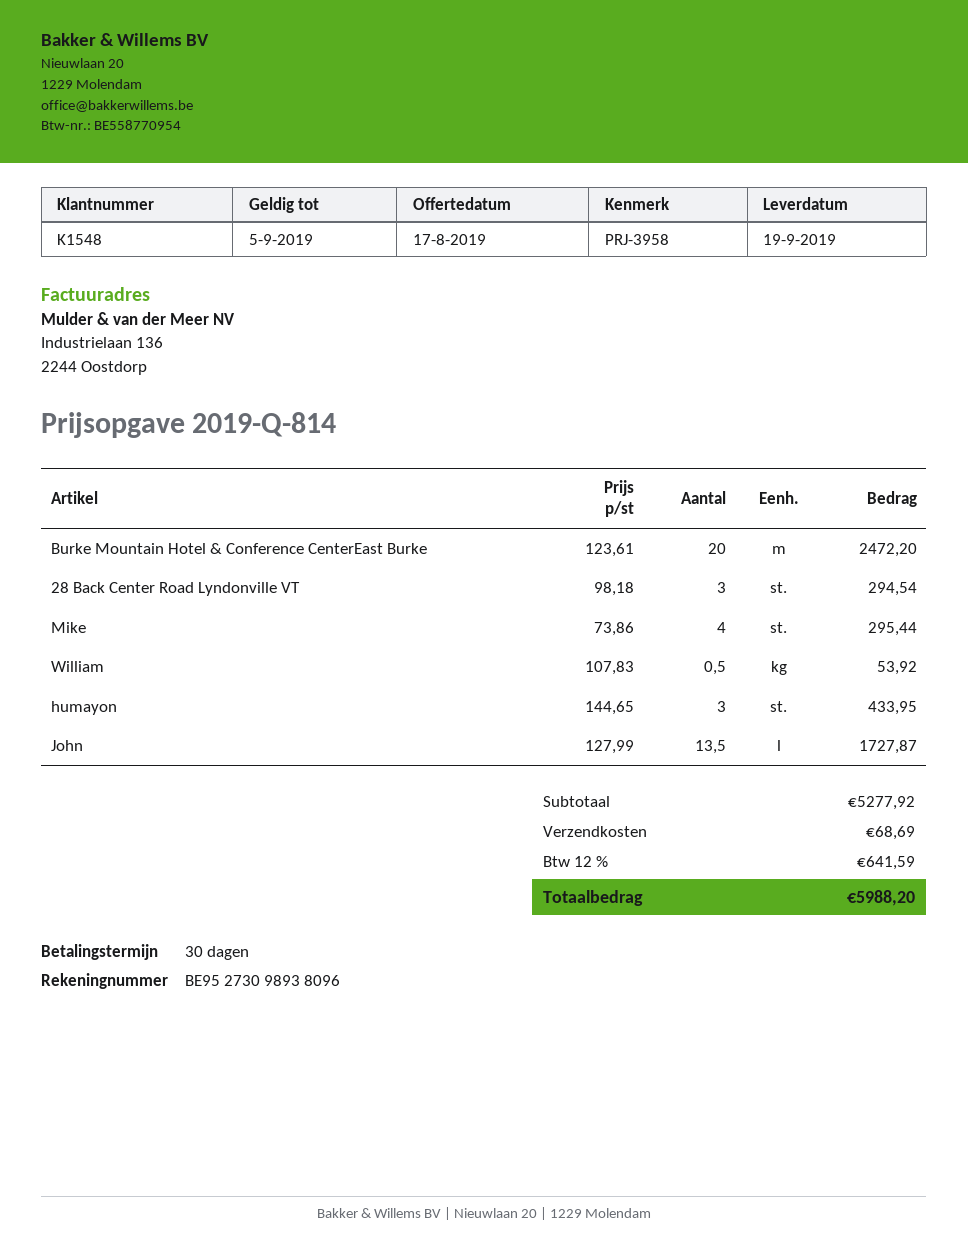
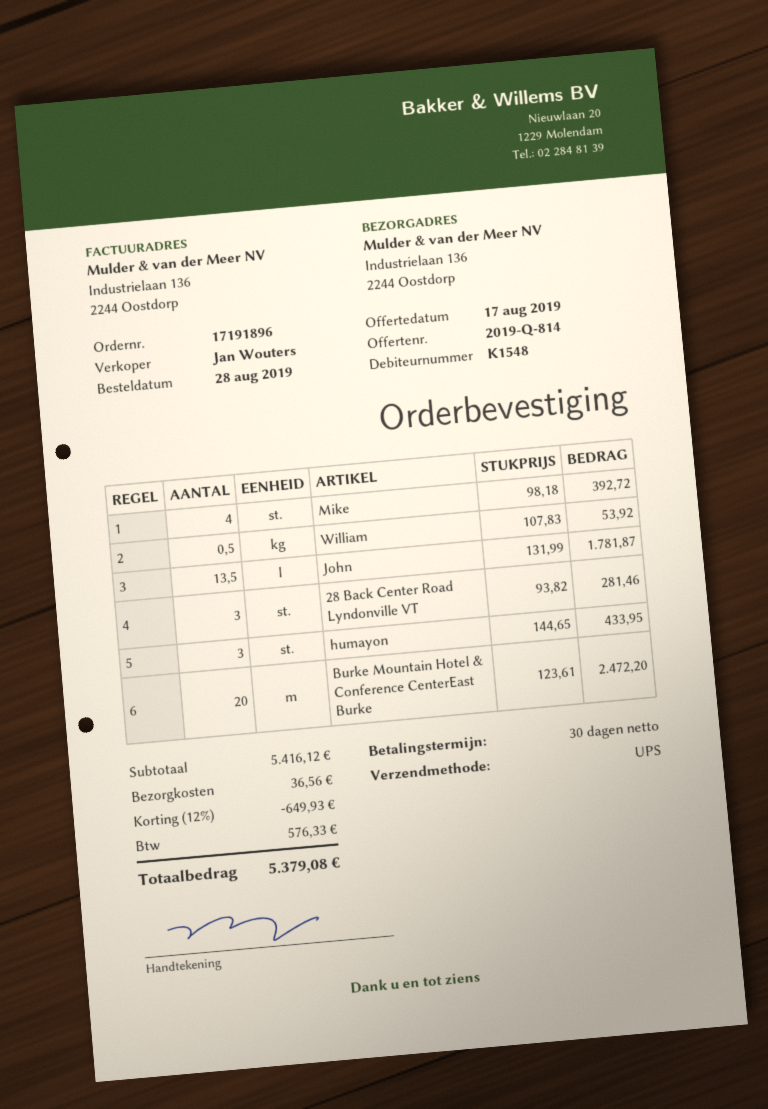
28 Back Center Road Lyndonville VT: 3 x 98.18 = 294.54 -> 3 x 93.82 = 281.46
Mike: 4 x 73.86 = 295.44 -> 4 x 98.18 = 392.72
John: 13.5 x 127.99 = 1727.87 -> 13.5 x 131.99 = 1781.87
subtotal: 5277.92 -> 5416.12
discount: none -> 12% = 649.93
shipping: 68.69 -> 36.56
tax: 641.59 -> 576.33
total: 5988.20 -> 5379.08

